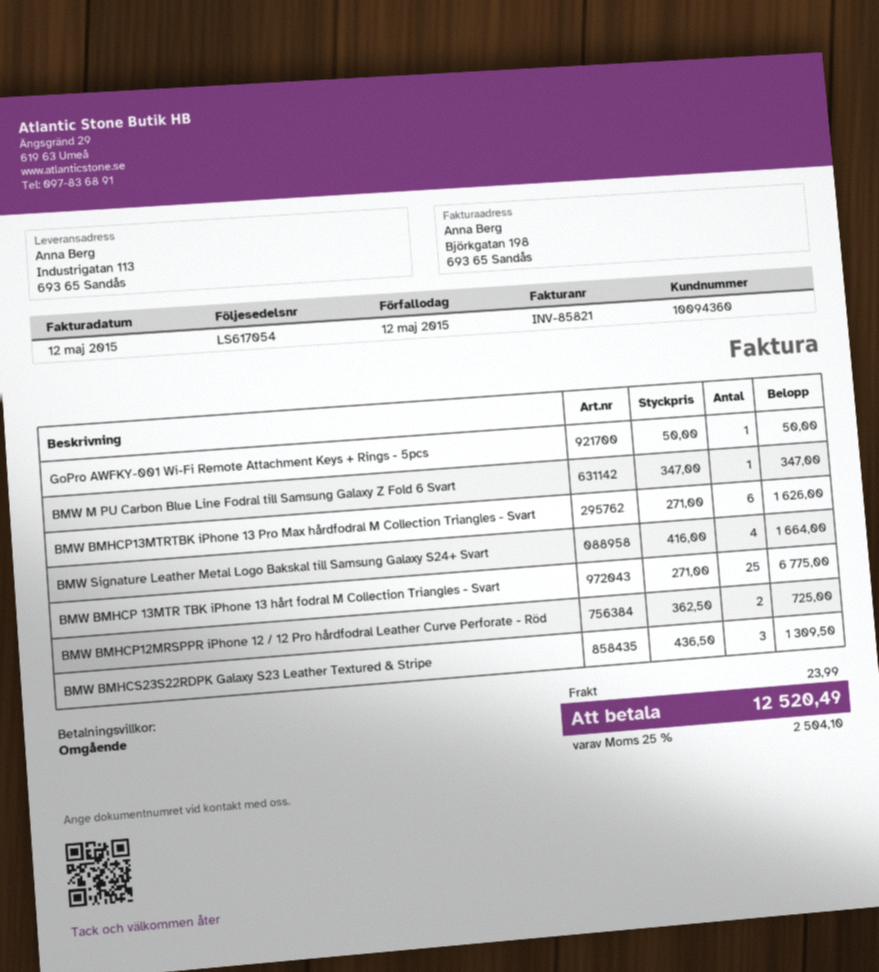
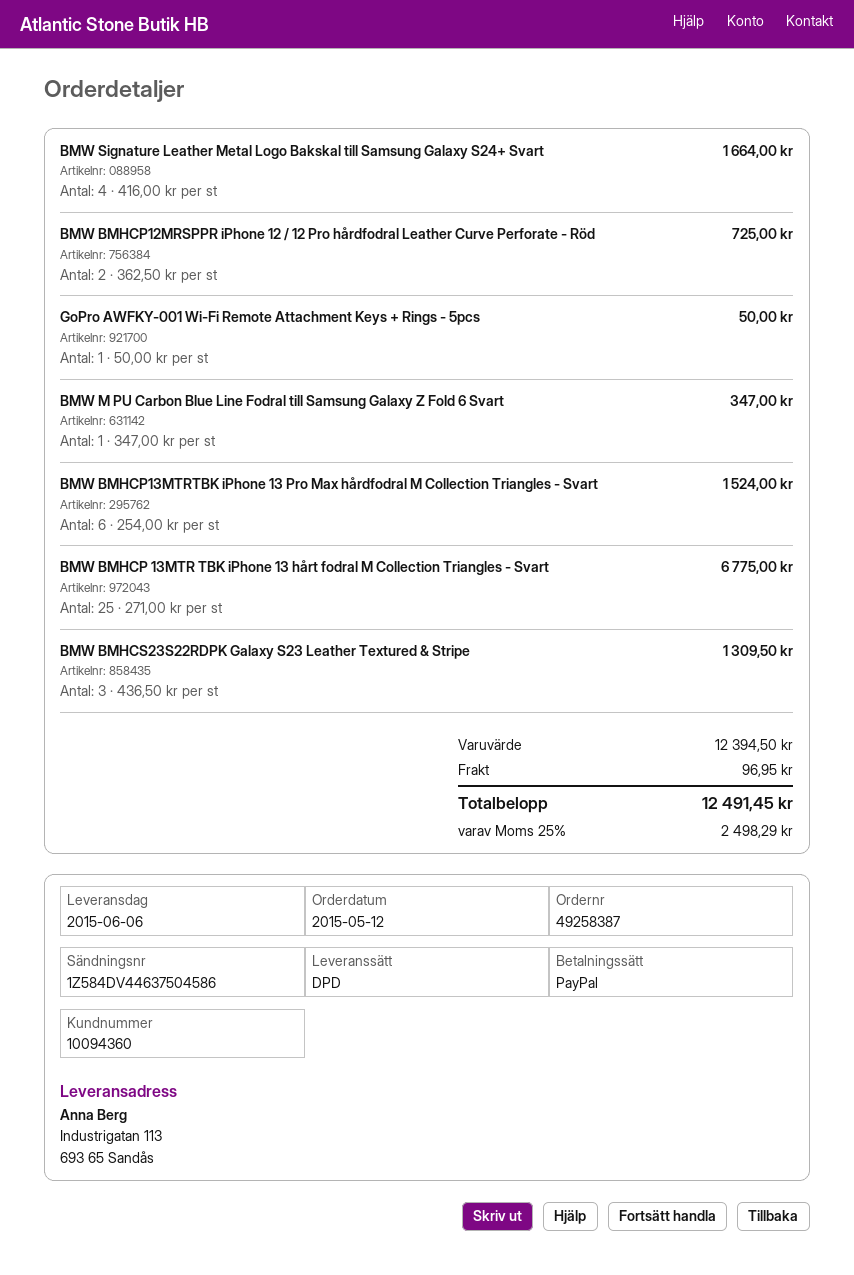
BMW BMHCP13MTRTBK iPhone 13 Pro Max hårdfodral M Collection Triangles - Svart: 6 x 271.00 = 1626.00 -> 6 x 254.00 = 1524.00
shipping: 23.99 -> 96.95
tax: 25% = 2504.10 -> 25% = 2498.29
total: 12520.49 -> 12491.45

